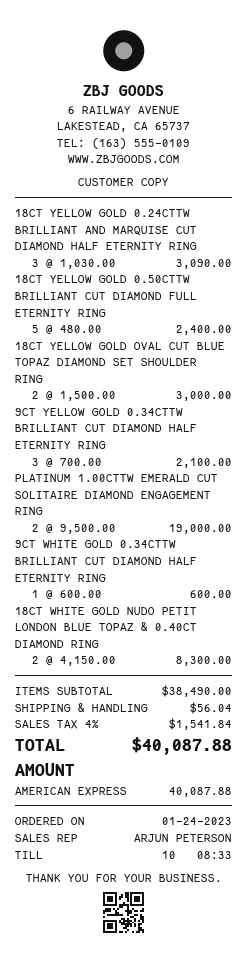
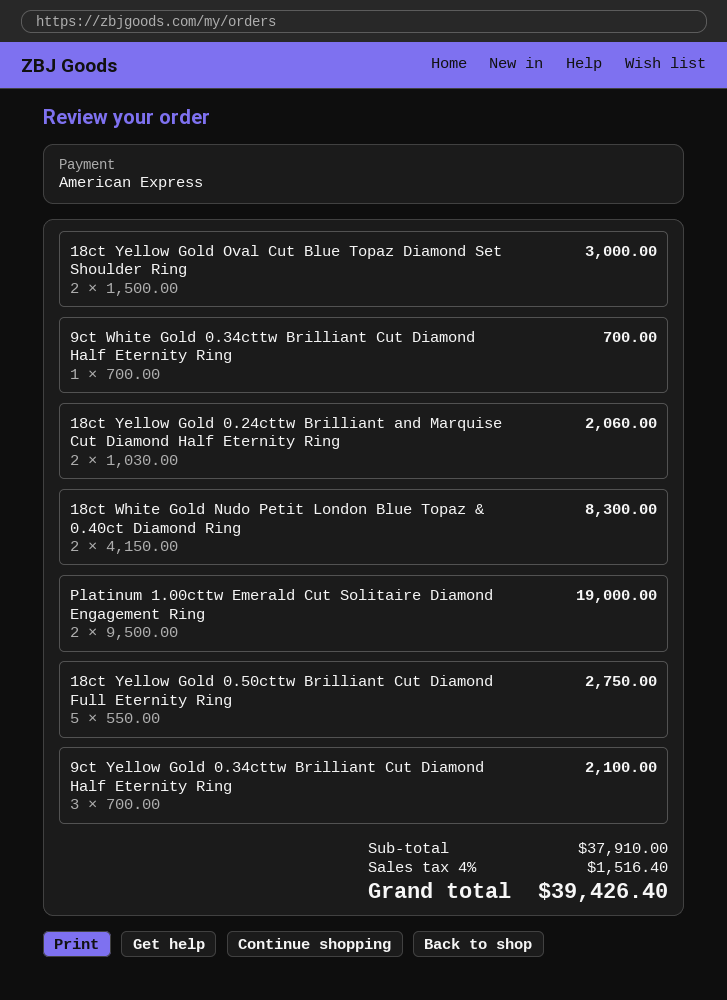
18CT YELLOW GOLD 0.24CTTW BRILLIANT AND MARQUISE CUT DIAMOND HALF ETERNITY RING: 3 x 1030.00 = 3090.00 -> 2 x 1030.00 = 2060.00
18CT YELLOW GOLD 0.50CTTW BRILLIANT CUT DIAMOND FULL ETERNITY RING: 5 x 480.00 = 2400.00 -> 5 x 550.00 = 2750.00
9CT WHITE GOLD 0.34CTTW BRILLIANT CUT DIAMOND HALF ETERNITY RING: 1 x 600.00 = 600.00 -> 1 x 700.00 = 700.00
subtotal: 38490.00 -> 37910.00
shipping: 56.04 -> none
tax: 4% = 1541.84 -> 4% = 1516.40
total: 40087.88 -> 39426.40

